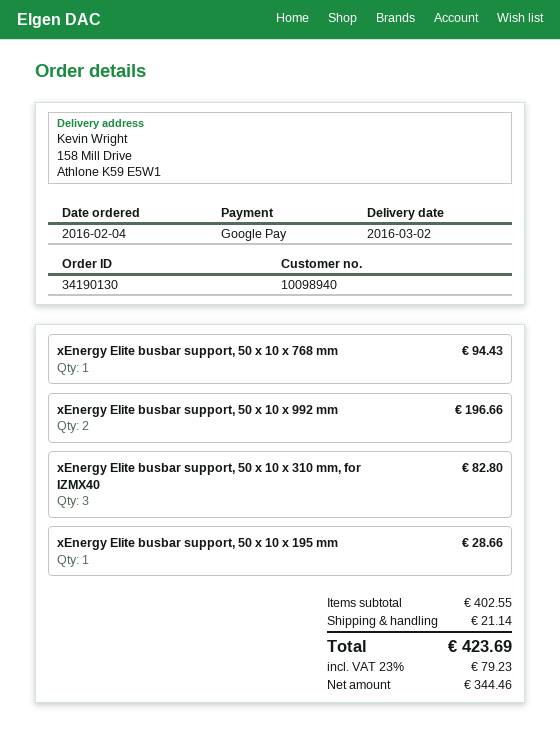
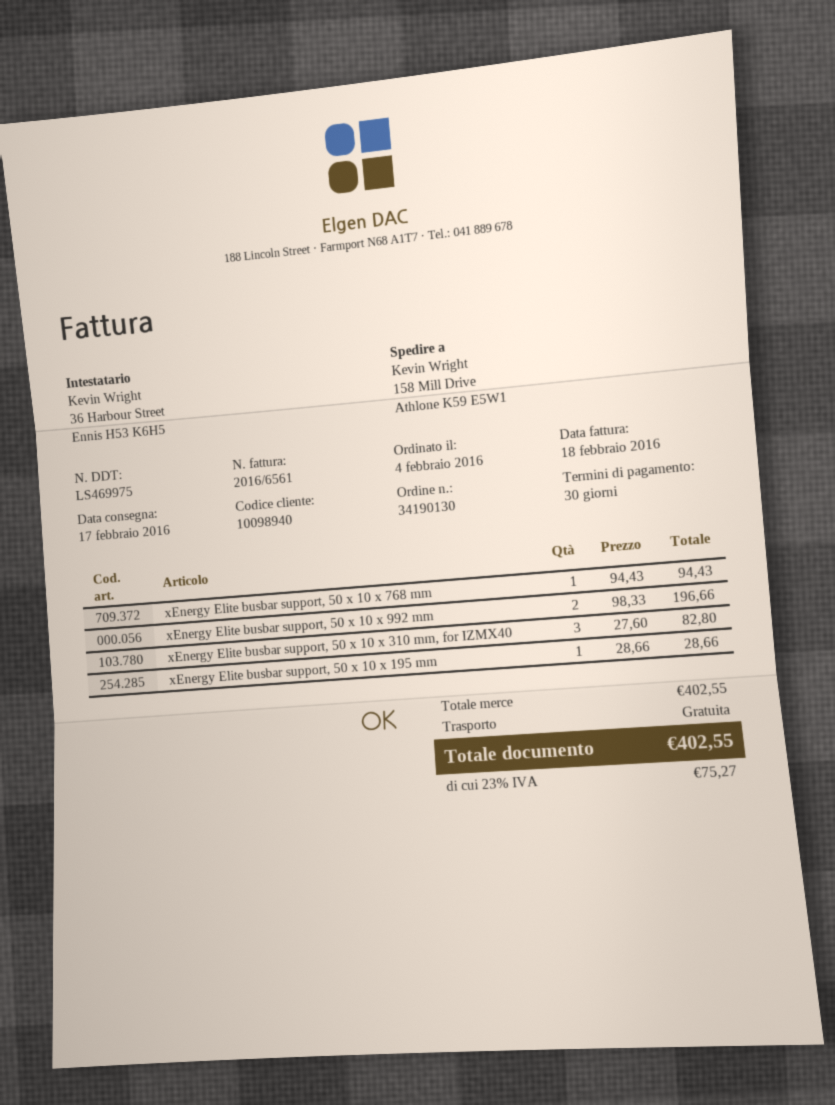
delivery date: 2016-03-02 -> 2016-02-17
shipping: 21.14 -> 0.00
tax: 23% = 79.23 -> 23% = 75.27
total: 423.69 -> 402.55

